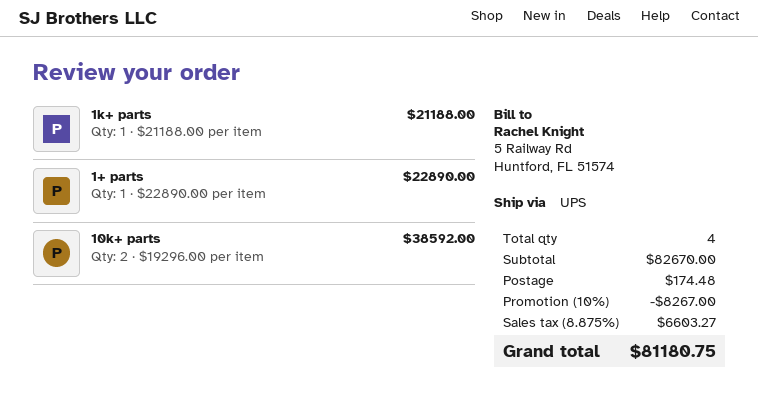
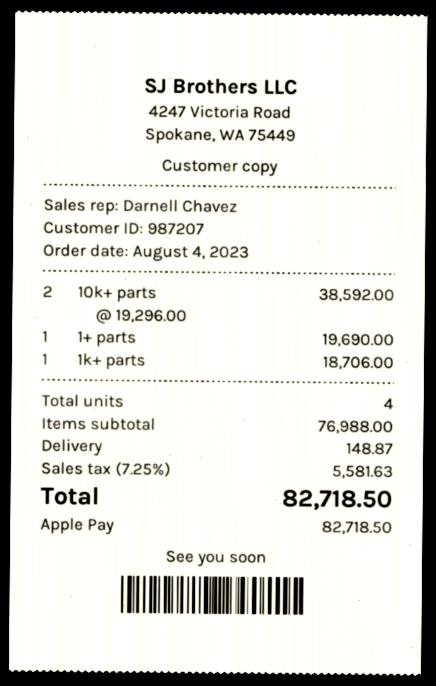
1k+ parts: 1 x 21188.00 = 21188.00 -> 1 x 18706.00 = 18706.00
1+ parts: 1 x 22890.00 = 22890.00 -> 1 x 19690.00 = 19690.00
subtotal: 82670.00 -> 76988.00
discount: 10% = 8267.00 -> none
shipping: 174.48 -> 148.87
tax: 8.875% = 6603.27 -> 7.25% = 5581.63
total: 81180.75 -> 82718.50

